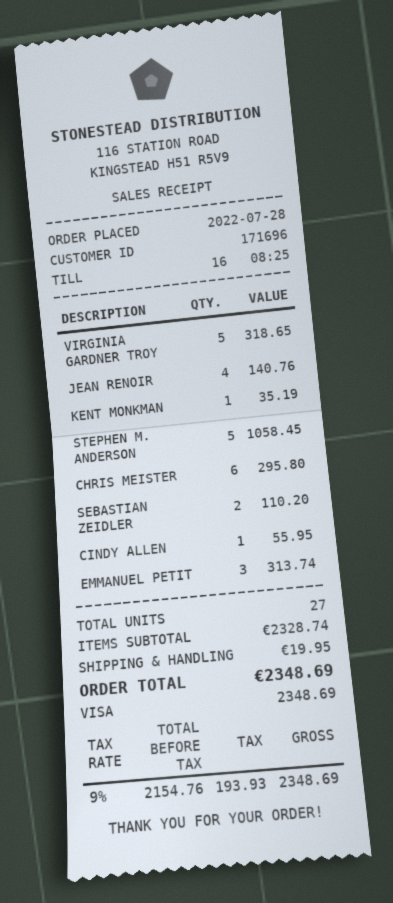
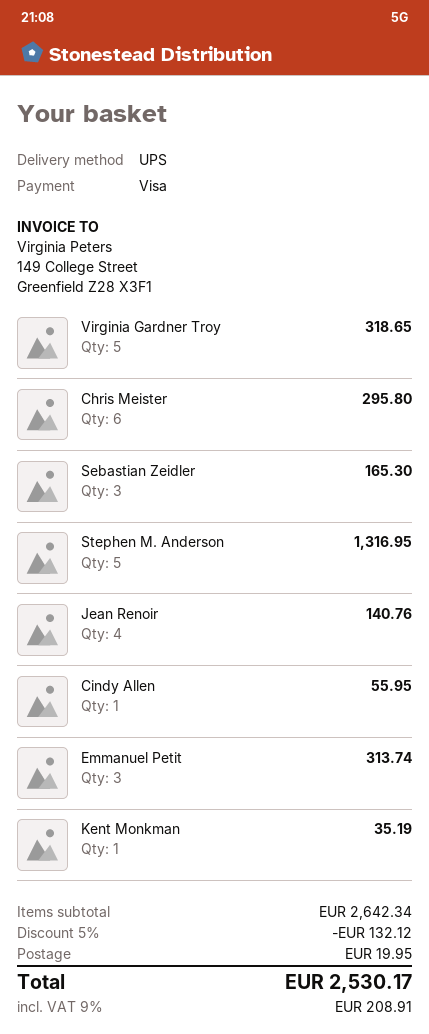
STEPHEN M. ANDERSON: 5 for 1058.45 -> 5 for 1316.95
SEBASTIAN ZEIDLER: 2 for 110.20 -> 3 for 165.30
subtotal: 2328.74 -> 2642.34
discount: none -> 5% = 132.12
tax: 9% = 193.93 -> 9% = 208.91
total: 2348.69 -> 2530.17

